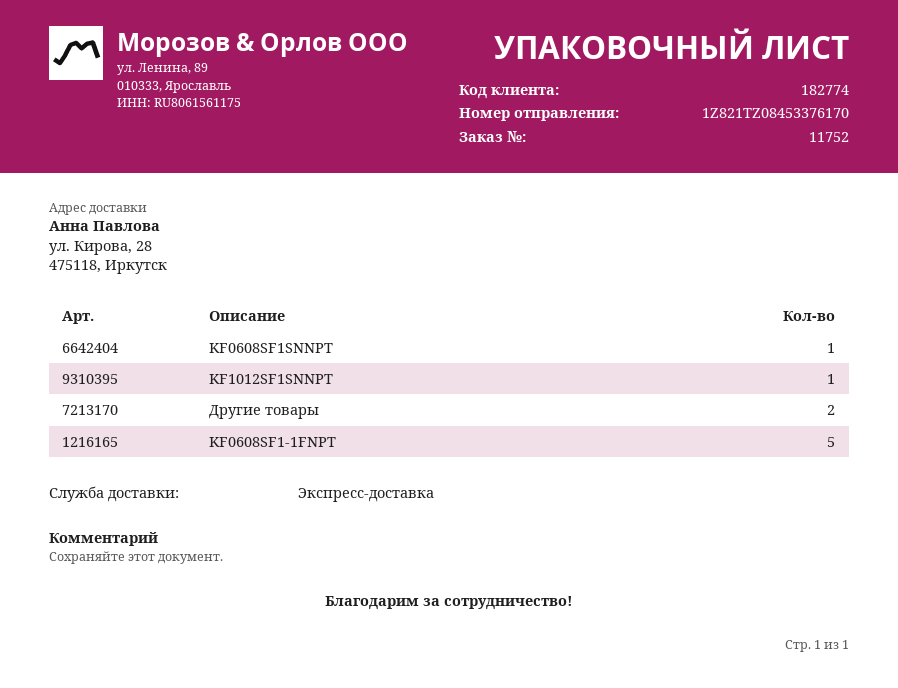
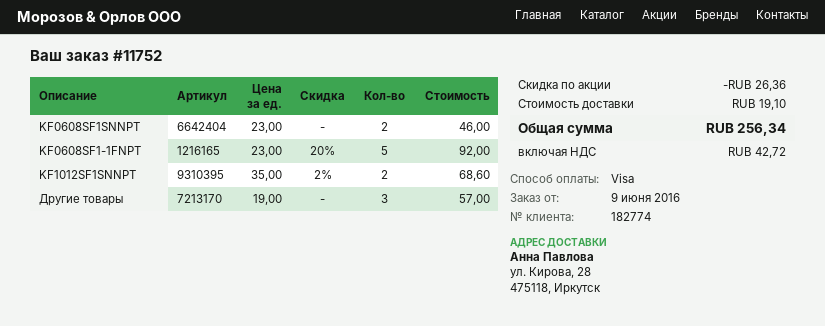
KF0608SF1SNNPT: 1 -> 2
KF1012SF1SNNPT: 1 -> 2
Другие товары: 2 -> 3

